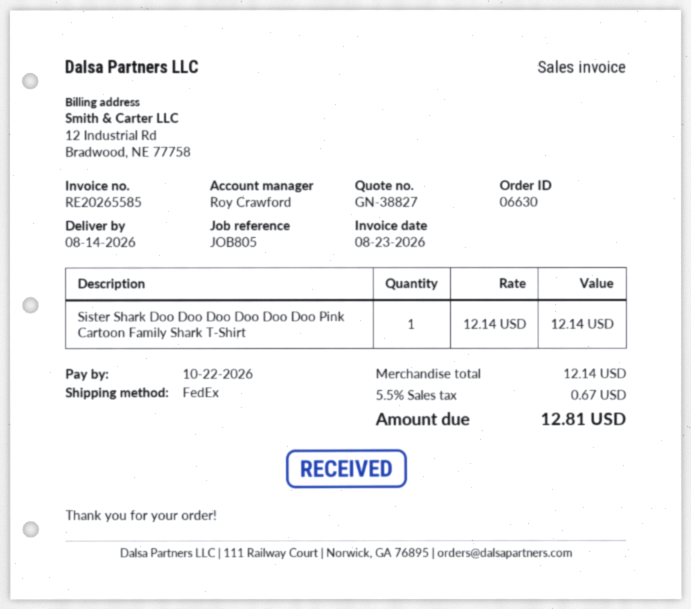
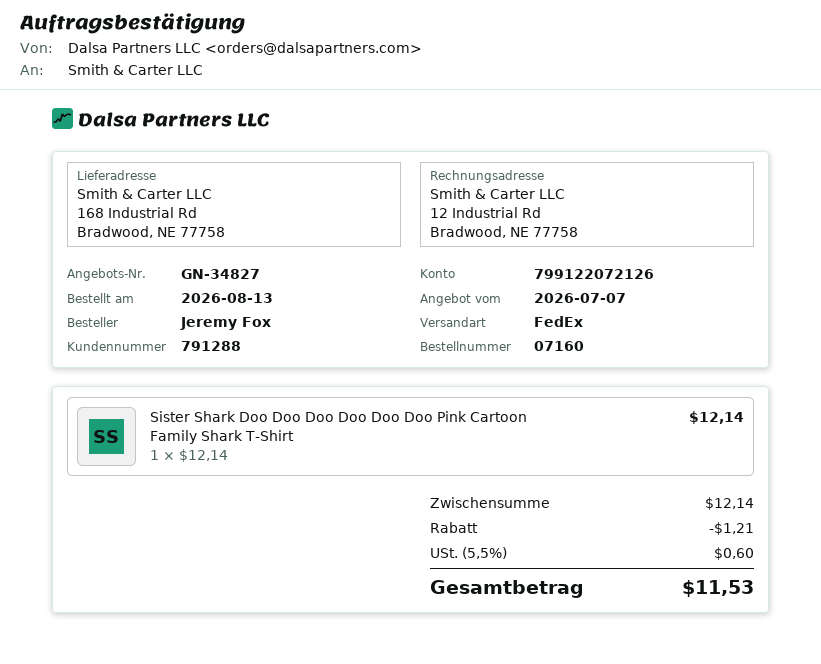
quote number: GN-38827 -> GN-34827
order number: 06630 -> 07160
discount: none -> 1.21
tax: 5.5% = 0.67 -> 5.5% = 0.60
total: 12.81 -> 11.53

